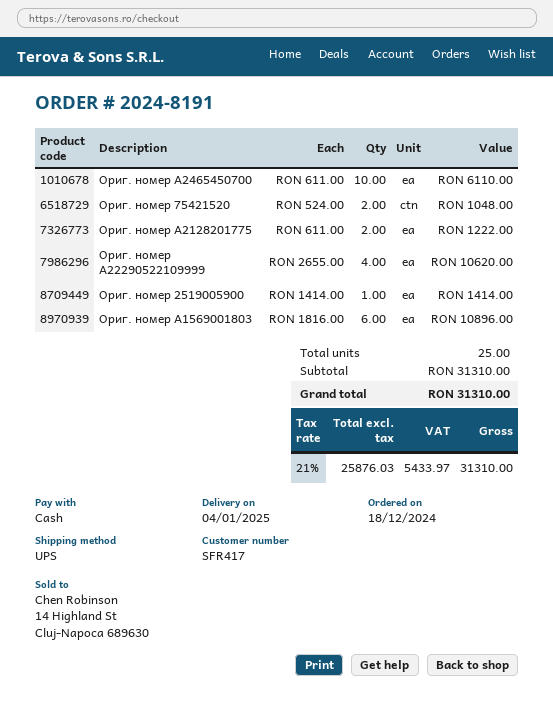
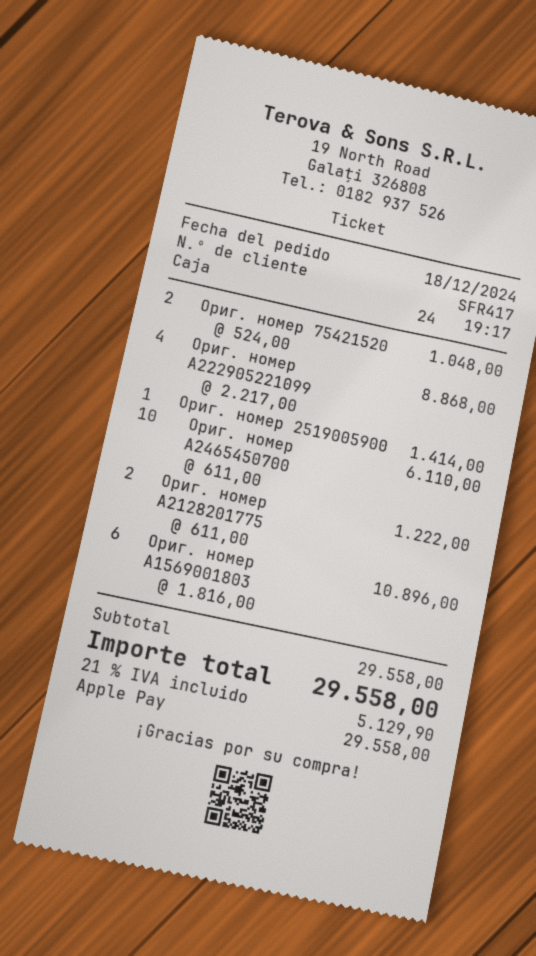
payment method: cash -> Apple Pay
Ориг. номер A22290522109999: 4 x 2655.00 = 10620.00 -> 4 x 2217.00 = 8868.00
subtotal: 31310.00 -> 29558.00
tax: 21% = 5433.97 -> 21% = 5129.90
total: 31310.00 -> 29558.00

